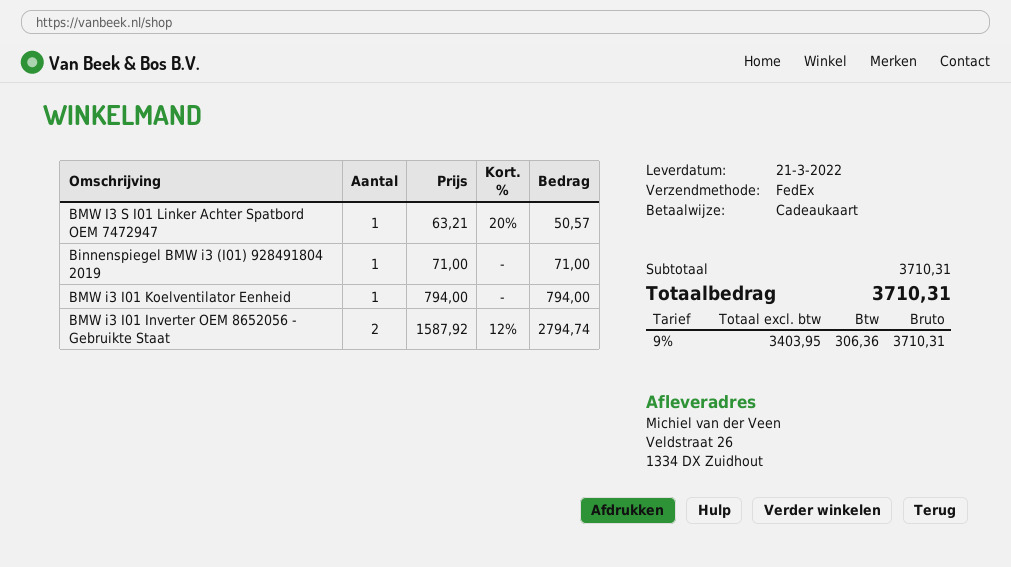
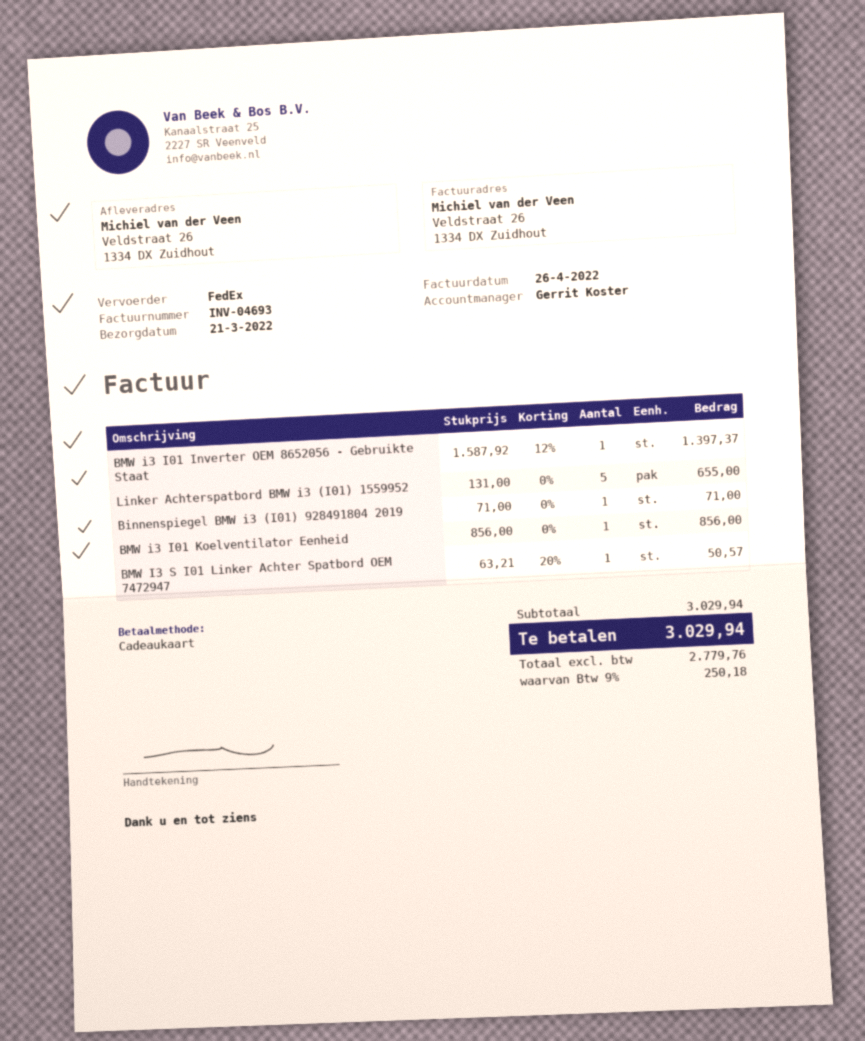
BMW i3 I01 Koelventilator Eenheid: 1 x 794.00 = 794.00 -> 1 x 856.00 = 856.00
BMW i3 I01 Inverter OEM 8652056 - Gebruikte Staat: 2 x 1587.92 - 12% = 2794.74 -> 1 x 1587.92 - 12% = 1397.37
Linker Achterspatbord BMW i3 (I01) 1559952: none -> 5 x 131.00 = 655.00
subtotal: 3710.31 -> 3029.94
net: 3403.95 -> 2779.76
tax: 9% = 306.36 -> 9% = 250.18
total: 3710.31 -> 3029.94

